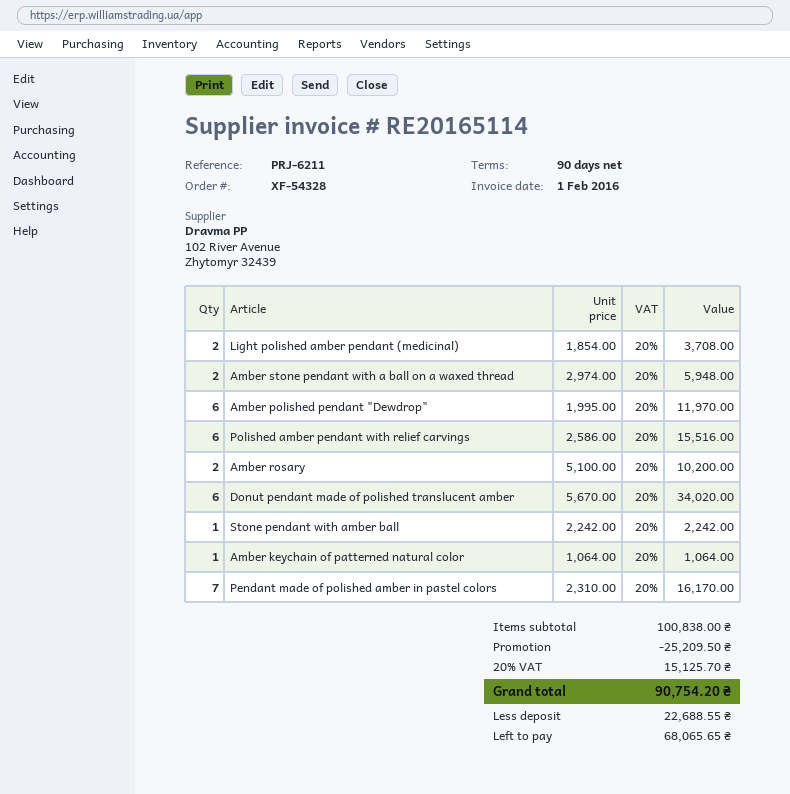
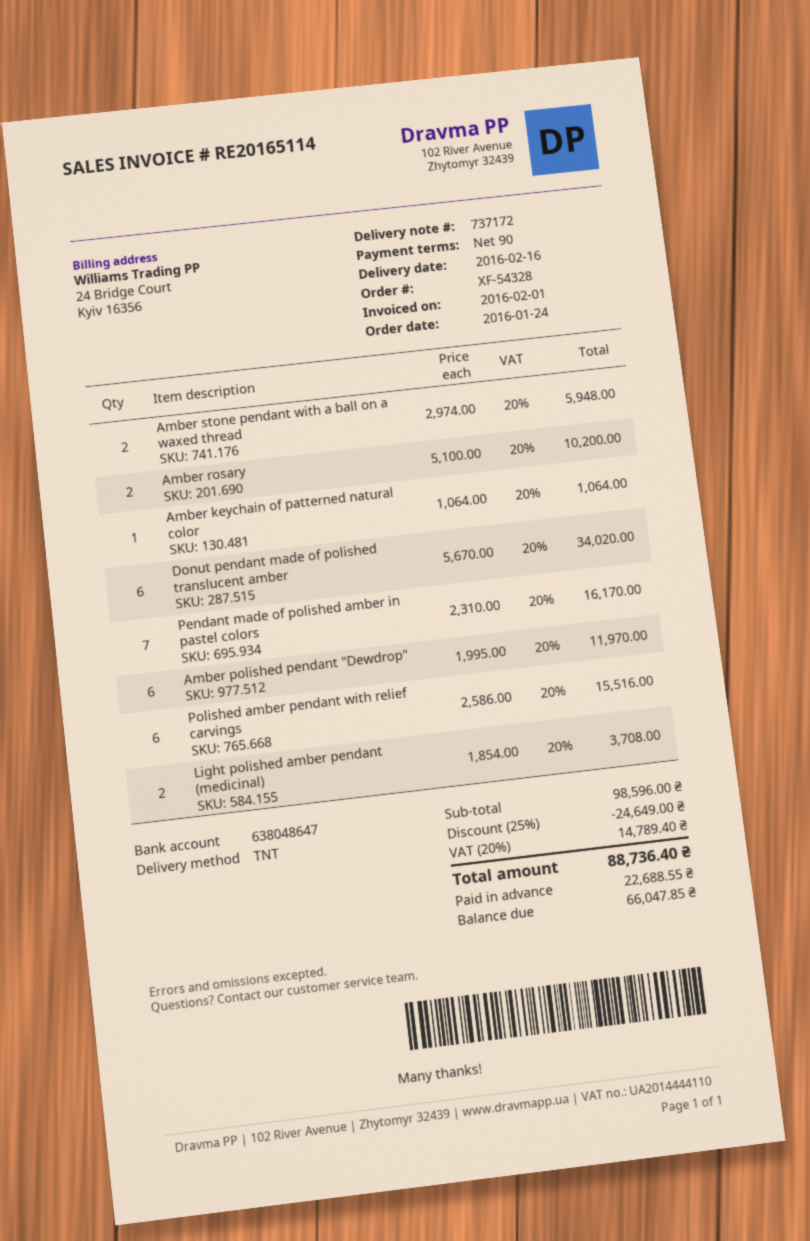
Stone pendant with amber ball: 1 x 2242.00 = 2242.00 -> none
subtotal: 100838.00 -> 98596.00
discount: 25209.50 -> 24649.00
tax: 20% = 15125.70 -> 20% = 14789.40
total: 90754.20 -> 88736.40
balance: 68065.65 -> 66047.85

